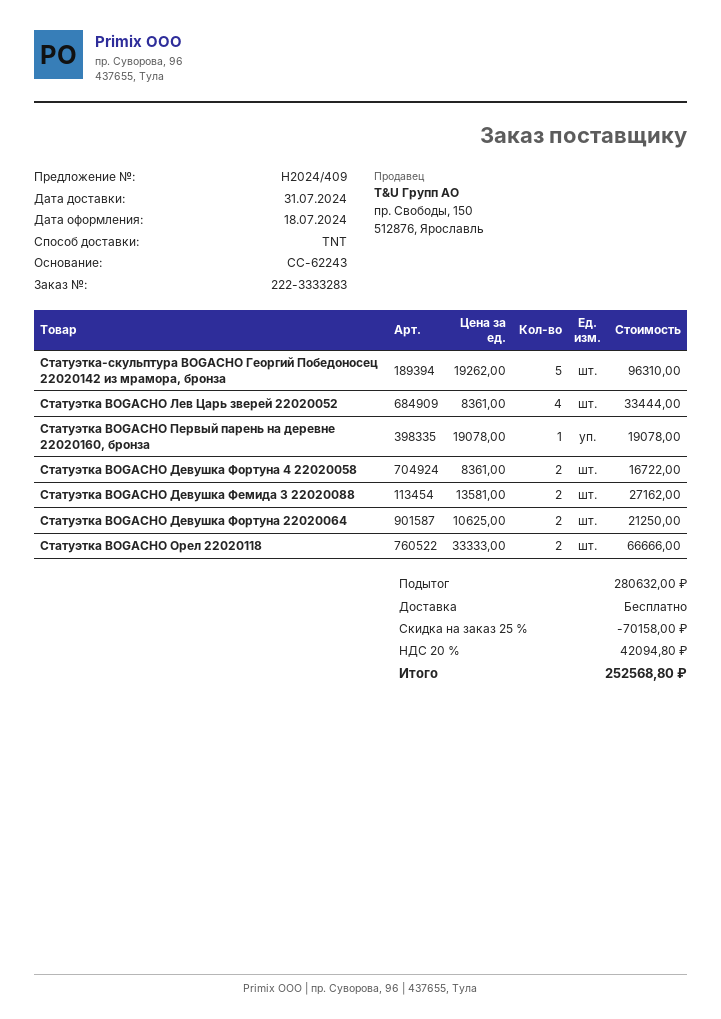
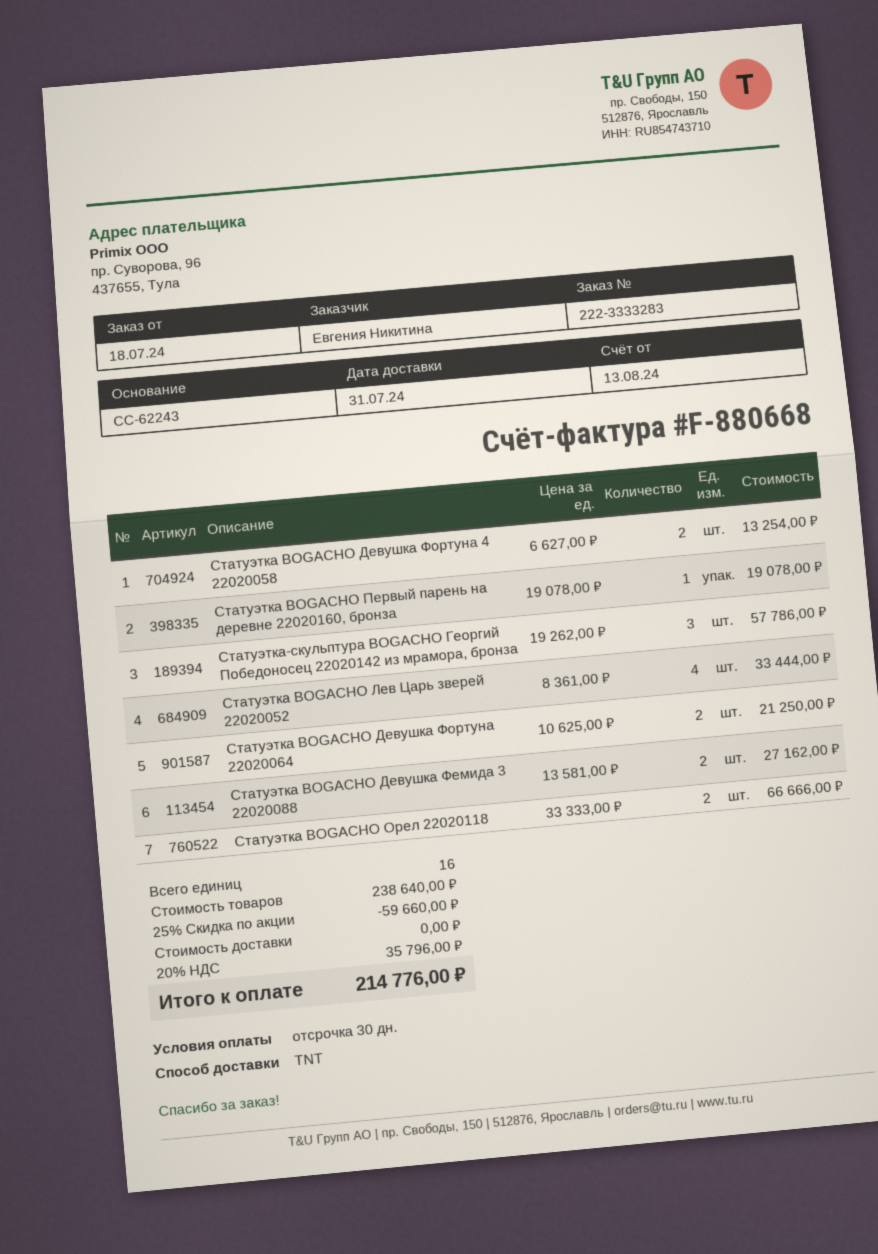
Статуэтка-скульптура BOGACHO Георгий Победоносец 22020142 из мрамора, бронза: 5 x 19262.00 = 96310.00 -> 3 x 19262.00 = 57786.00
Статуэтка BOGACHO Девушка Фортуна 4 22020058: 2 x 8361.00 = 16722.00 -> 2 x 6627.00 = 13254.00
subtotal: 280632.00 -> 238640.00
discount: 25% = 70158.00 -> 25% = 59660.00
tax: 20% = 42094.80 -> 20% = 35796.00
total: 252568.80 -> 214776.00

